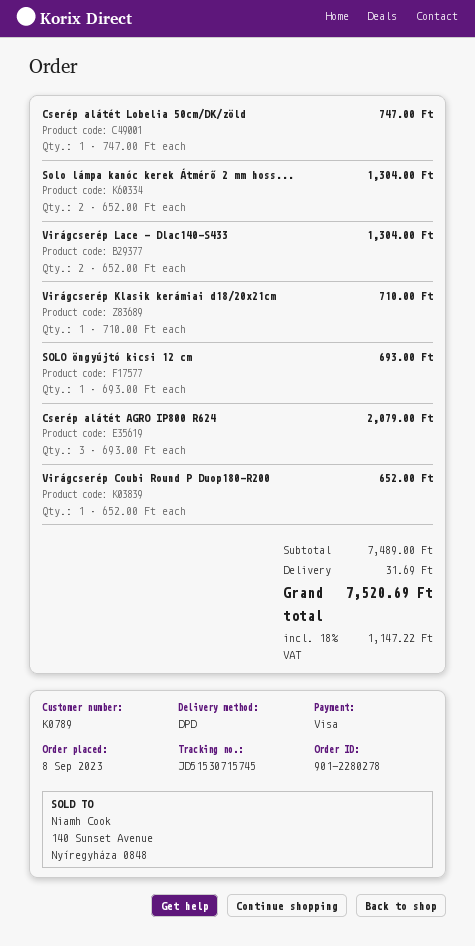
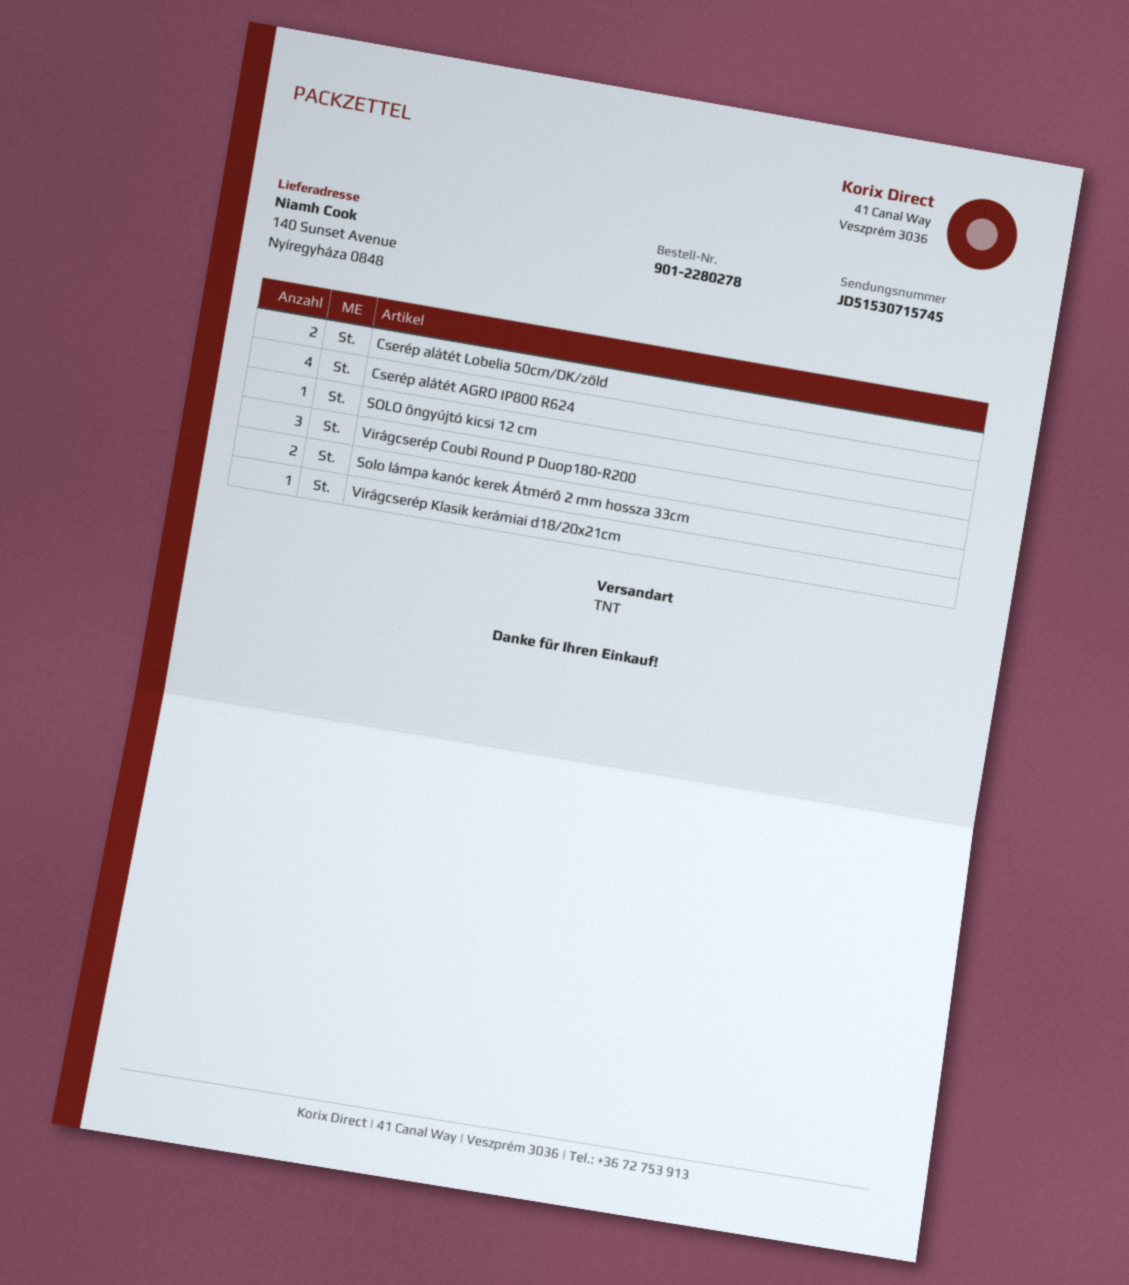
shipping method: DPD -> TNT
Cserép alátét Lobelia 50cm/DK/zöld: 1 -> 2
Virágcserép Lace – Dlac140-S433: 2 -> none
Cserép alátét AGRO IP800 R624: 3 -> 4
Virágcserép Coubi Round P Duop180-R200: 1 -> 3

